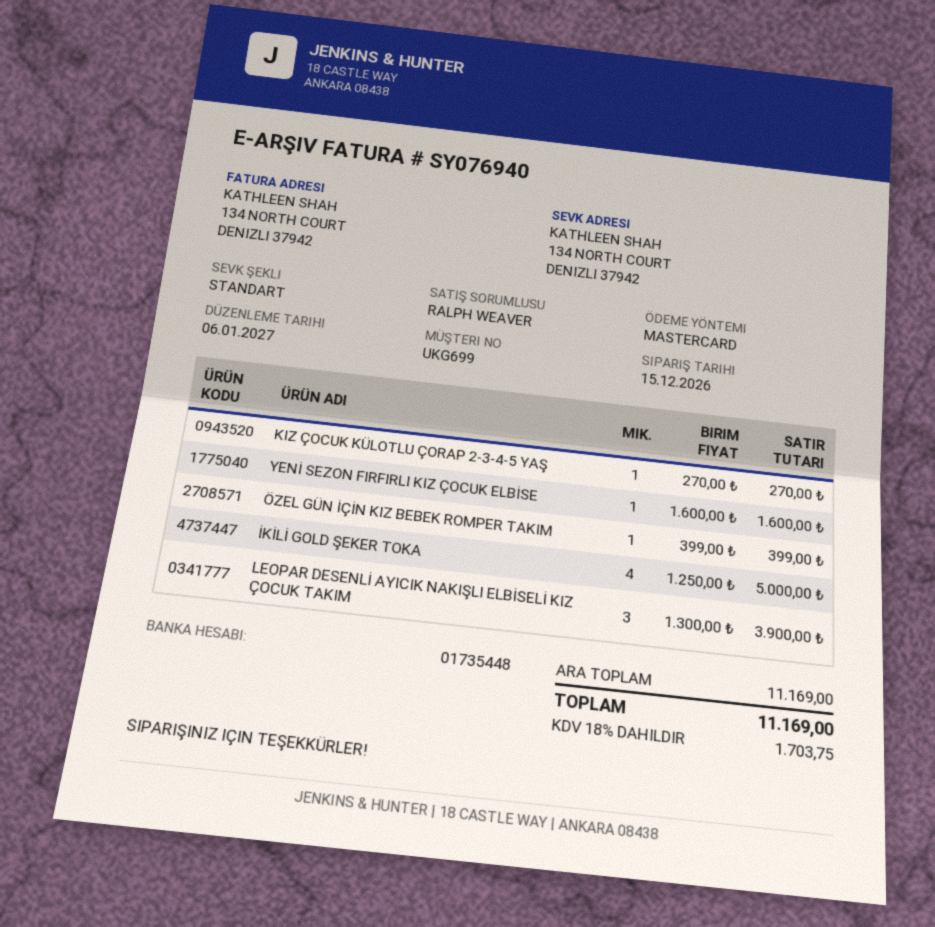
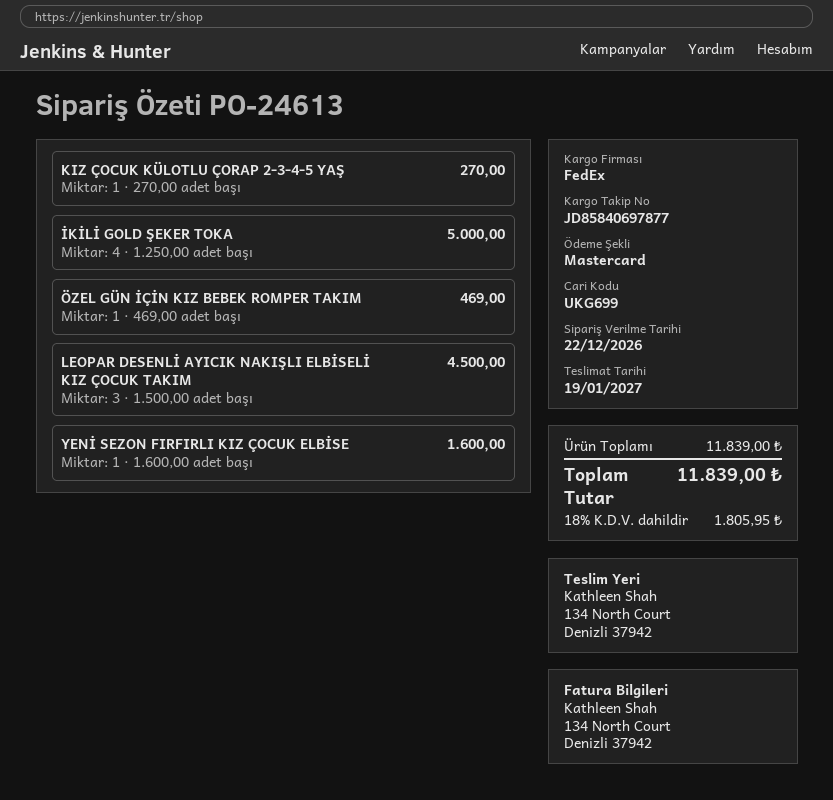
order date: 2026-12-15 -> 2026-12-22
shipping method: standard -> FedEx
ÖZEL GÜN İÇİN KIZ BEBEK ROMPER TAKIM: 1 x 399.00 = 399.00 -> 1 x 469.00 = 469.00
LEOPAR DESENLİ AYICIK NAKIŞLI ELBİSELİ KIZ ÇOCUK TAKIM: 3 x 1300.00 = 3900.00 -> 3 x 1500.00 = 4500.00
subtotal: 11169.00 -> 11839.00
tax: 18% = 1703.75 -> 18% = 1805.95
total: 11169.00 -> 11839.00

